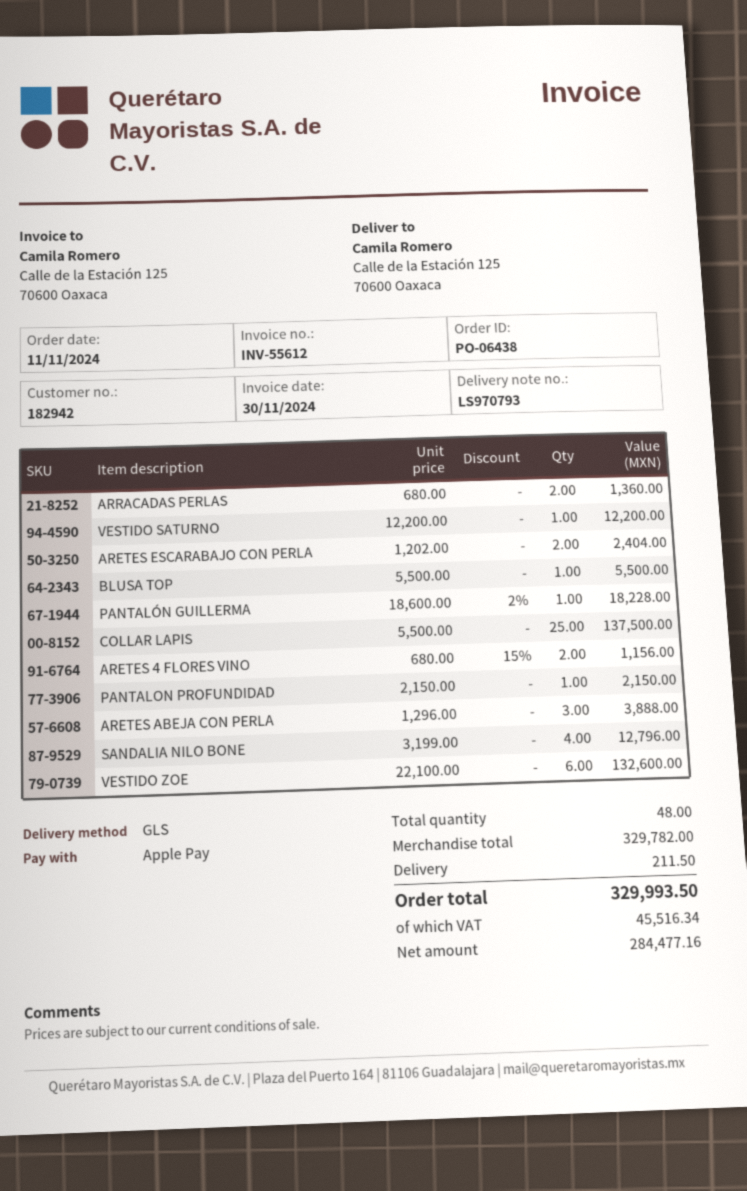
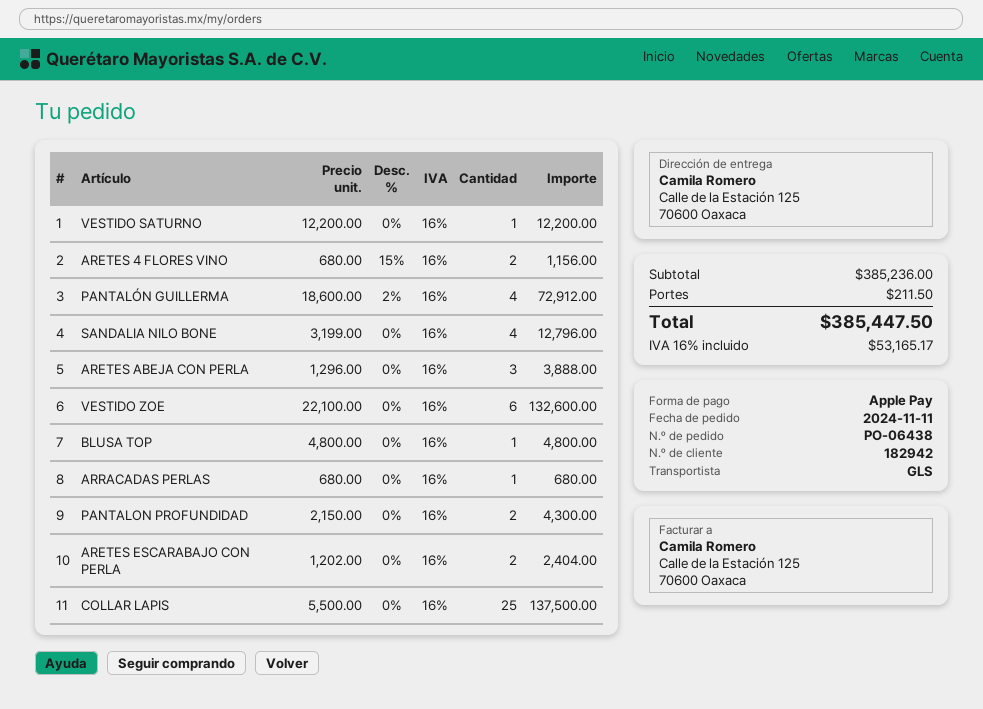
ARRACADAS PERLAS: 2 x 680.00 = 1360.00 -> 1 x 680.00 = 680.00
BLUSA TOP: 1 x 5500.00 = 5500.00 -> 1 x 4800.00 = 4800.00
PANTALÓN GUILLERMA: 1 x 18600.00 - 2% = 18228.00 -> 4 x 18600.00 - 2% = 72912.00
PANTALON PROFUNDIDAD: 1 x 2150.00 = 2150.00 -> 2 x 2150.00 = 4300.00
subtotal: 329782.00 -> 385236.00
tax: 45516.34 -> 53165.17
total: 329993.50 -> 385447.50

